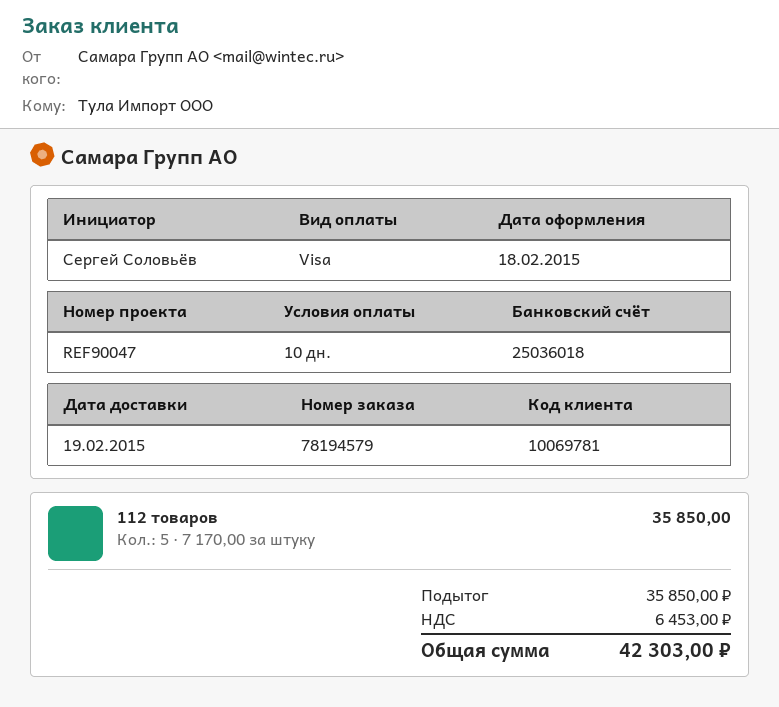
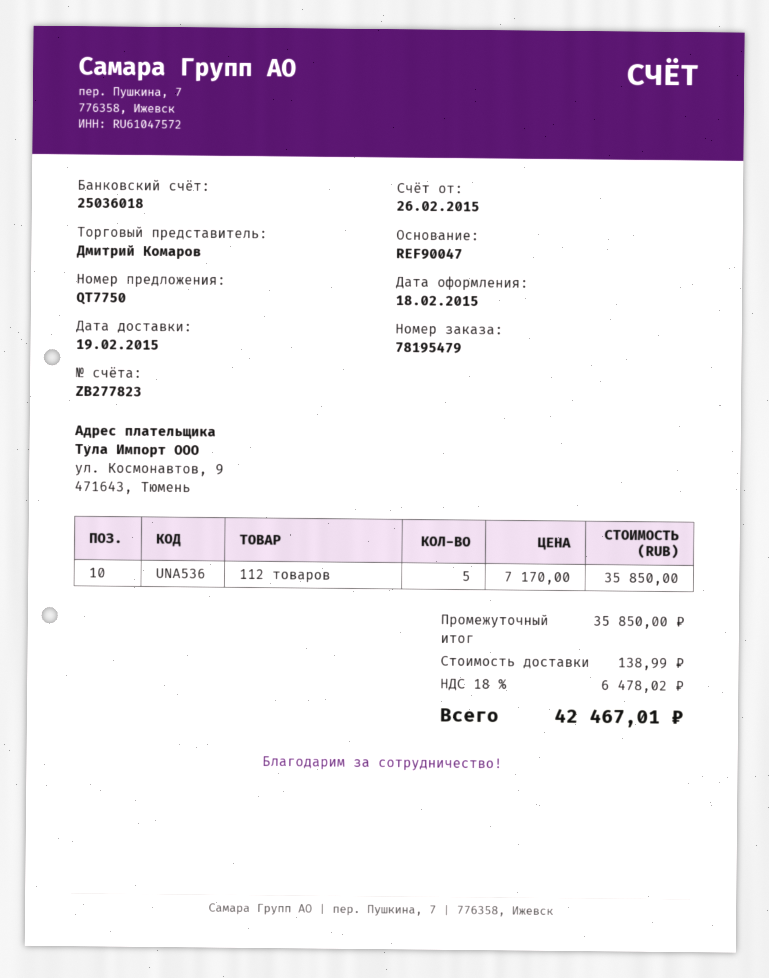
order number: 78194579 -> 78195479
shipping: none -> 138.99
tax: 6453.00 -> 6478.02
total: 42303.00 -> 42467.01

